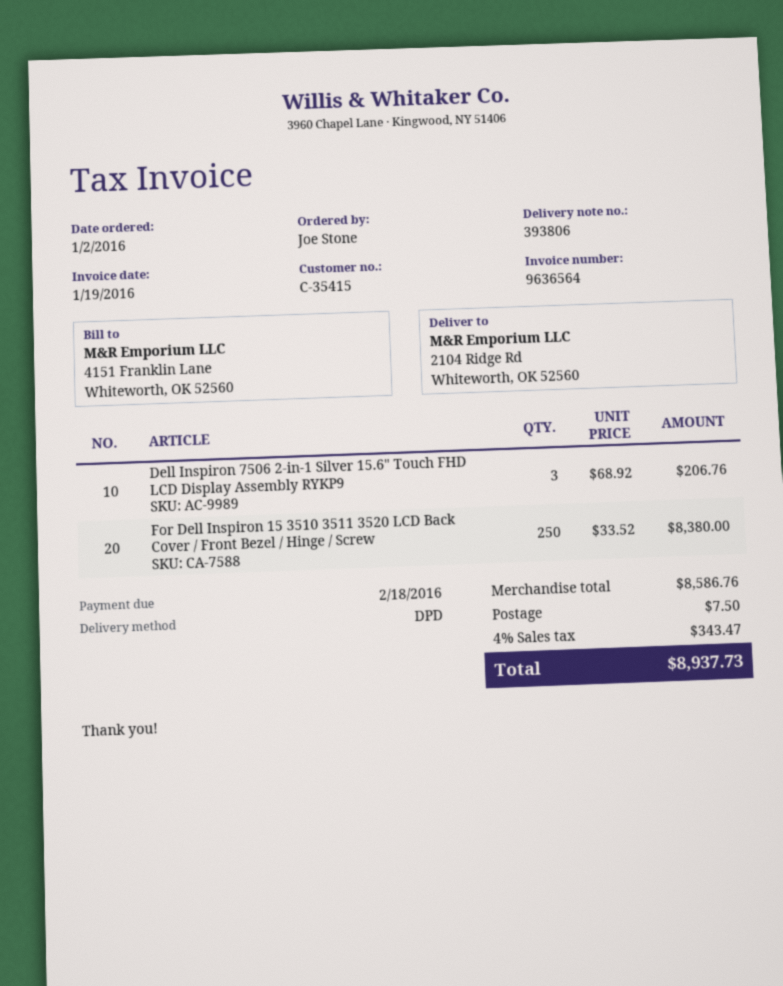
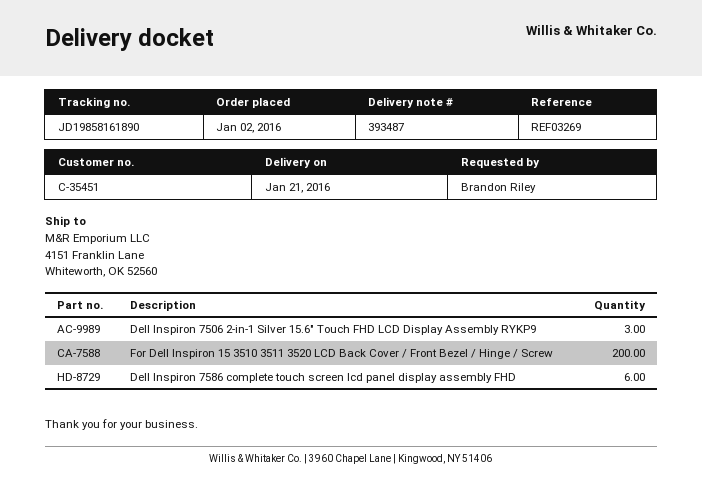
delivery note number: 393806 -> 393487
customer number: C-35415 -> C-35451
ordered by: Joe Stone -> Brandon Riley
ship to: 2104 Ridge Rd, Whiteworth, OK 52560 -> 4151 Franklin Lane, Whiteworth, OK 52560
For Dell Inspiron 15 3510 3511 3520 LCD Back Cover / Front Bezel / Hinge / Screw: 250 -> 200
Dell Inspiron 7586 complete touch screen lcd panel display assembly FHD: none -> 6

